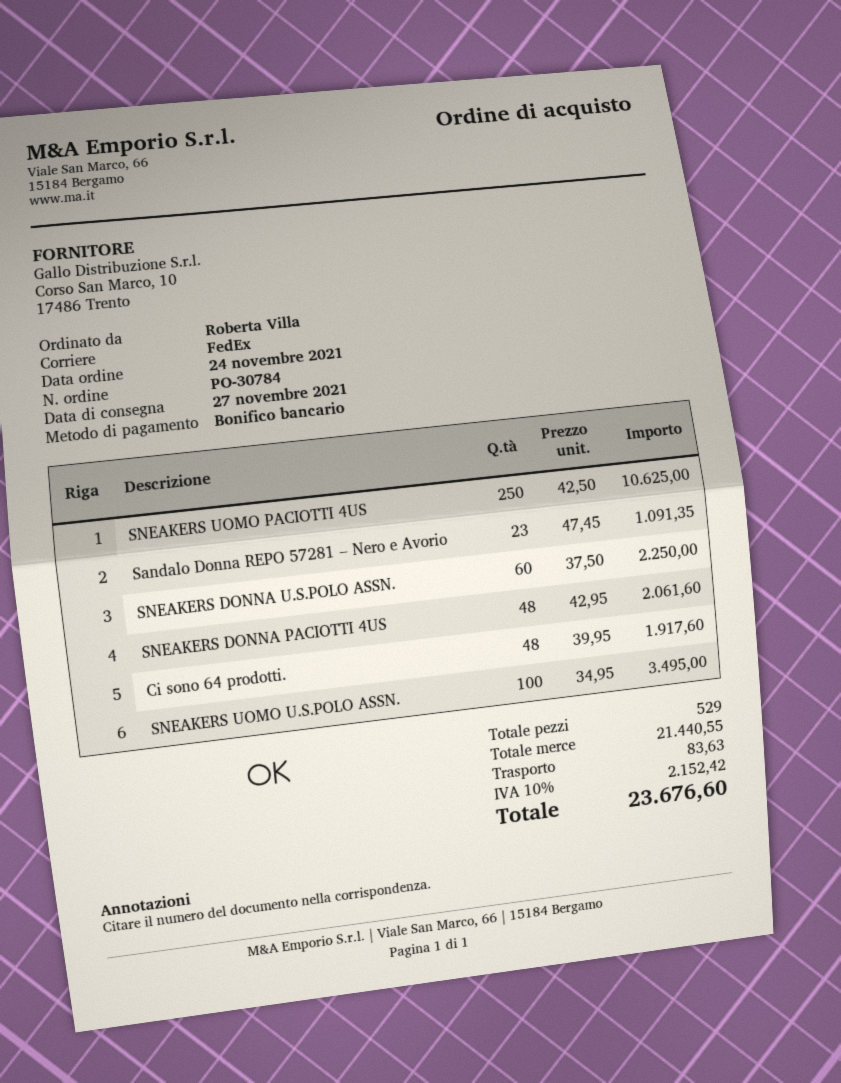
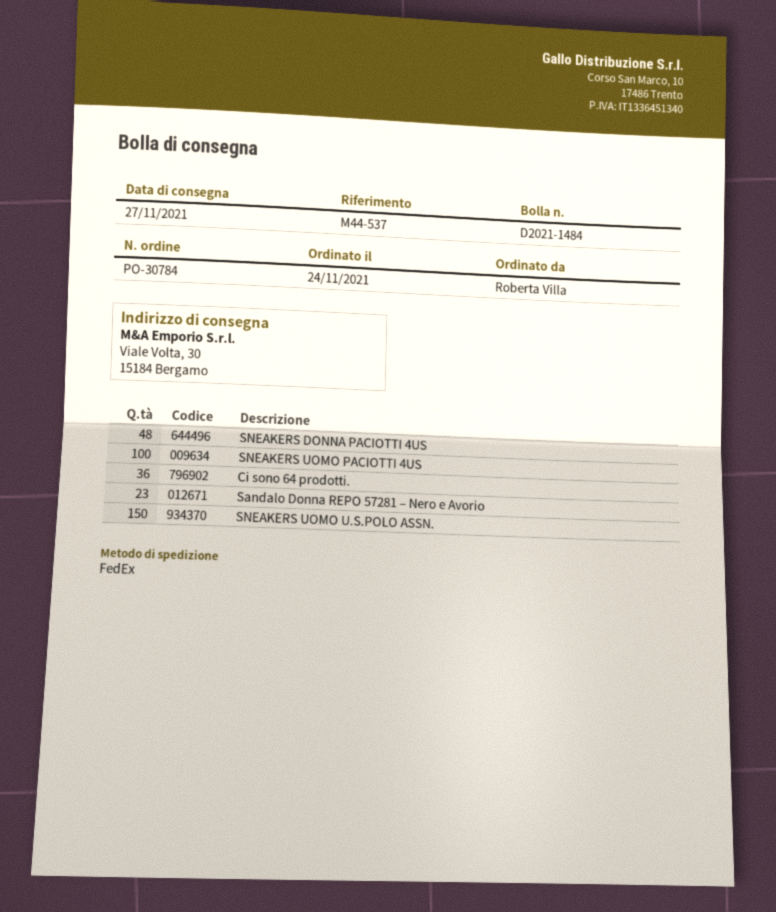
SNEAKERS UOMO PACIOTTI 4US: 250 -> 100
SNEAKERS DONNA U.S.POLO ASSN.: 60 -> none
Ci sono 64 prodotti.: 48 -> 36
SNEAKERS UOMO U.S.POLO ASSN.: 100 -> 150

